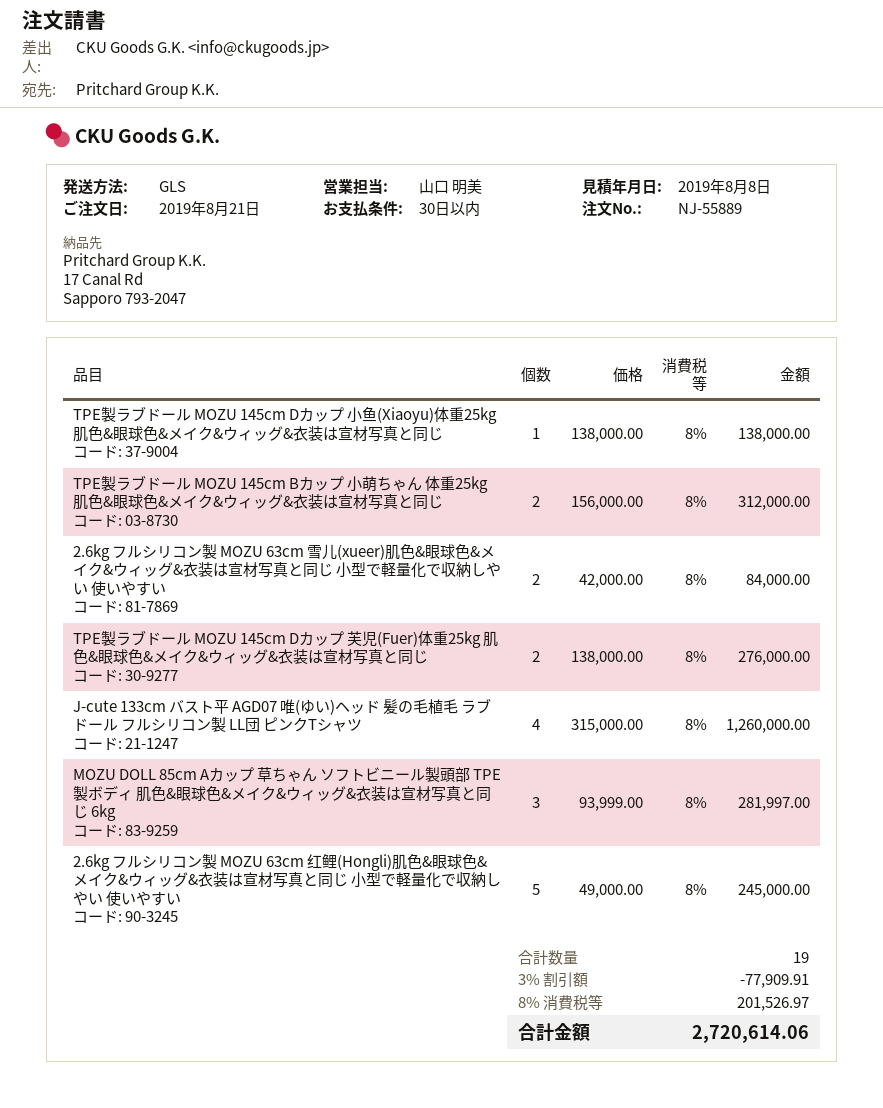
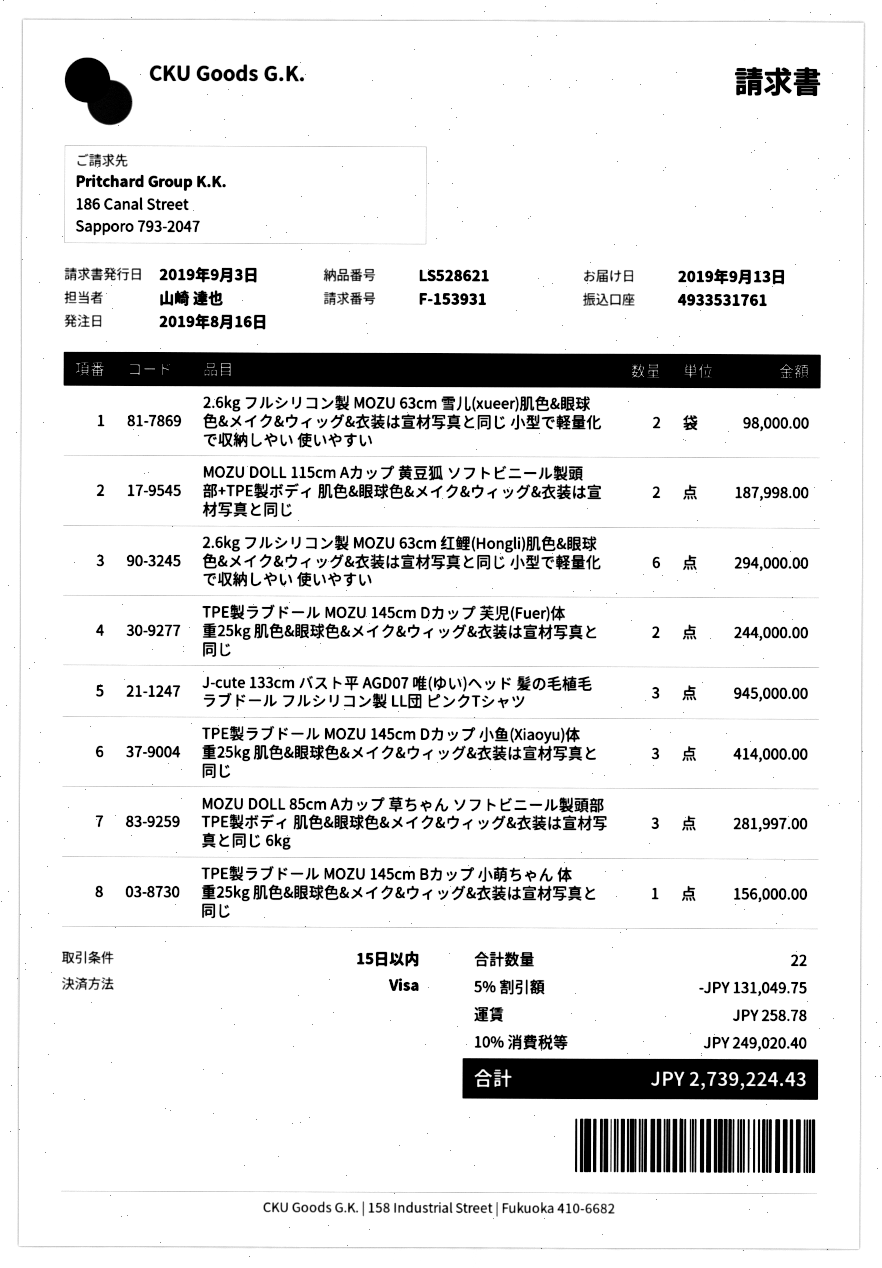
order date: 2019-08-21 -> 2019-08-16
payment terms: 30 days -> 15 days
sales rep: 山口 明美 -> 山崎 達也
TPE製ラブドール MOZU 145cm Dカップ 小鱼(Xiaoyu)体重25kg 肌色&眼球色&メイク&ウィッグ&衣装は宣材写真と同じ: 1 for 138000.00 -> 3 for 414000.00
TPE製ラブドール MOZU 145cm Bカップ 小萌ちゃん 体重25kg 肌色&眼球色&メイク&ウィッグ&衣装は宣材写真と同じ: 2 for 312000.00 -> 1 for 156000.00
2.6kg フルシリコン製 MOZU 63cm 雪儿(xueer)肌色&眼球色&メイク&ウィッグ&衣装は宣材写真と同じ 小型で軽量化で収納しやい 使いやすい: 2 for 84000.00 -> 2 for 98000.00
TPE製ラブドール MOZU 145cm Dカップ 芙児(Fuer)体重25kg 肌色&眼球色&メイク&ウィッグ&衣装は宣材写真と同じ: 2 for 276000.00 -> 2 for 244000.00
J-cute 133cm バスト平 AGD07 唯(ゆい)ヘッド 髪の毛植毛 ラブドール フルシリコン製 LL団 ピンクTシャツ: 4 for 1260000.00 -> 3 for 945000.00
2.6kg フルシリコン製 MOZU 63cm 红鲤(Hongli)肌色&眼球色&メイク&ウィッグ&衣装は宣材写真と同じ 小型で軽量化で収納しやい 使いやすい: 5 for 245000.00 -> 6 for 294000.00
MOZU DOLL 115cm Aカップ 黄豆狐 ソフトビニール製頭部+TPE製ボディ 肌色&眼球色&メイク&ウィッグ&衣装は宣材写真と同じ: none -> 2 for 187998.00
total quantity: 19 -> 22
discount: 3% = 77909.91 -> 5% = 131049.75
shipping: none -> 258.78
tax: 8% = 201526.97 -> 10% = 249020.40
total: 2720614.06 -> 2739224.43

